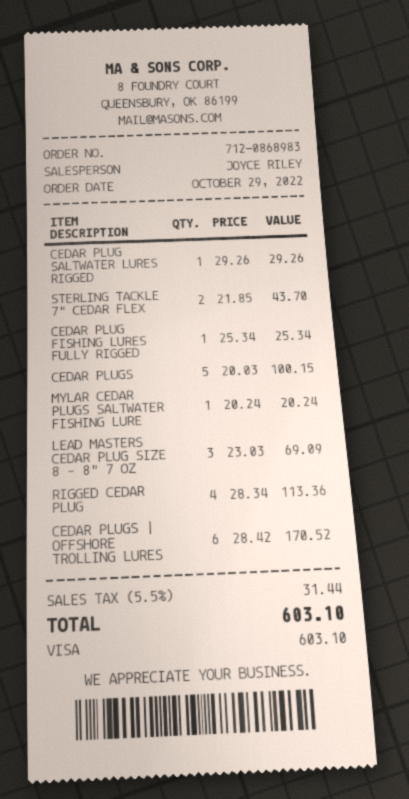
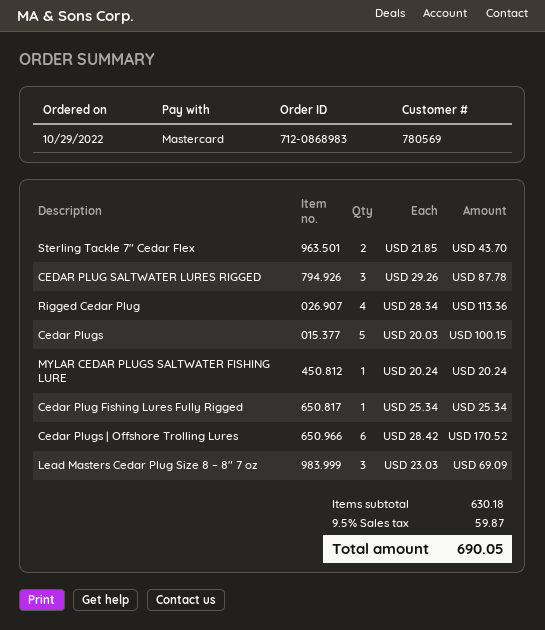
payment method: Visa -> Mastercard
CEDAR PLUG SALTWATER LURES RIGGED: 1 x 29.26 = 29.26 -> 3 x 29.26 = 87.78
tax: 5.5% = 31.44 -> 9.5% = 59.87
total: 603.10 -> 690.05

